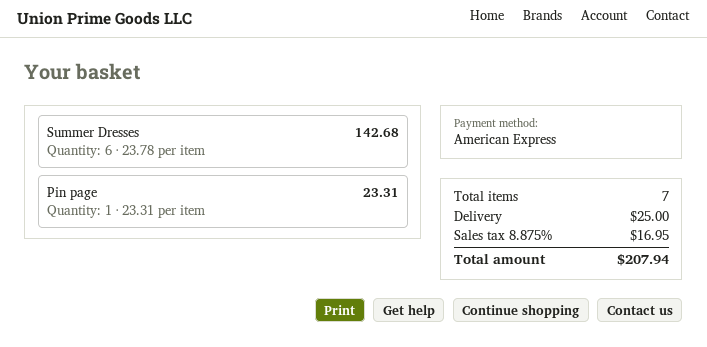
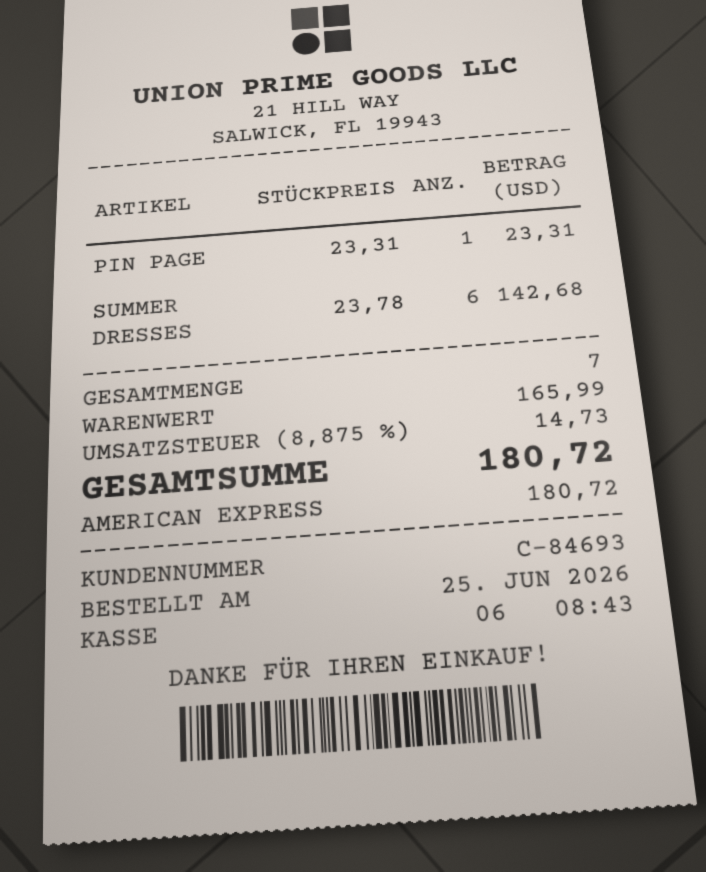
shipping: 25.00 -> none
tax: 8.875% = 16.95 -> 8.875% = 14.73
total: 207.94 -> 180.72

